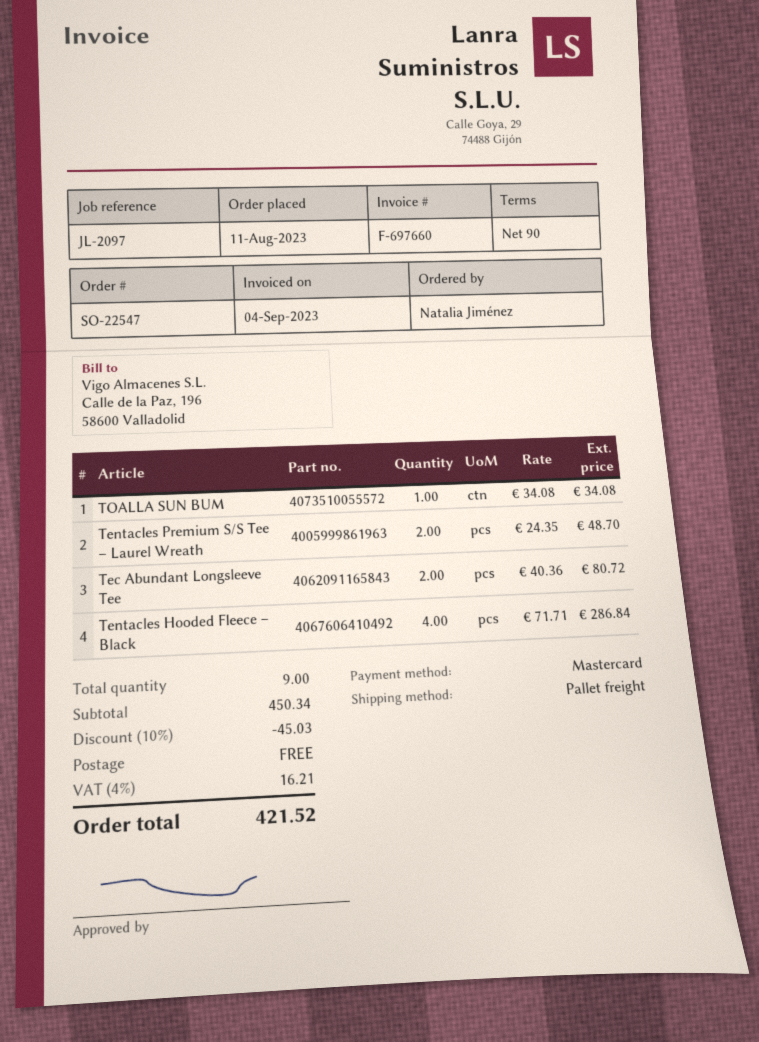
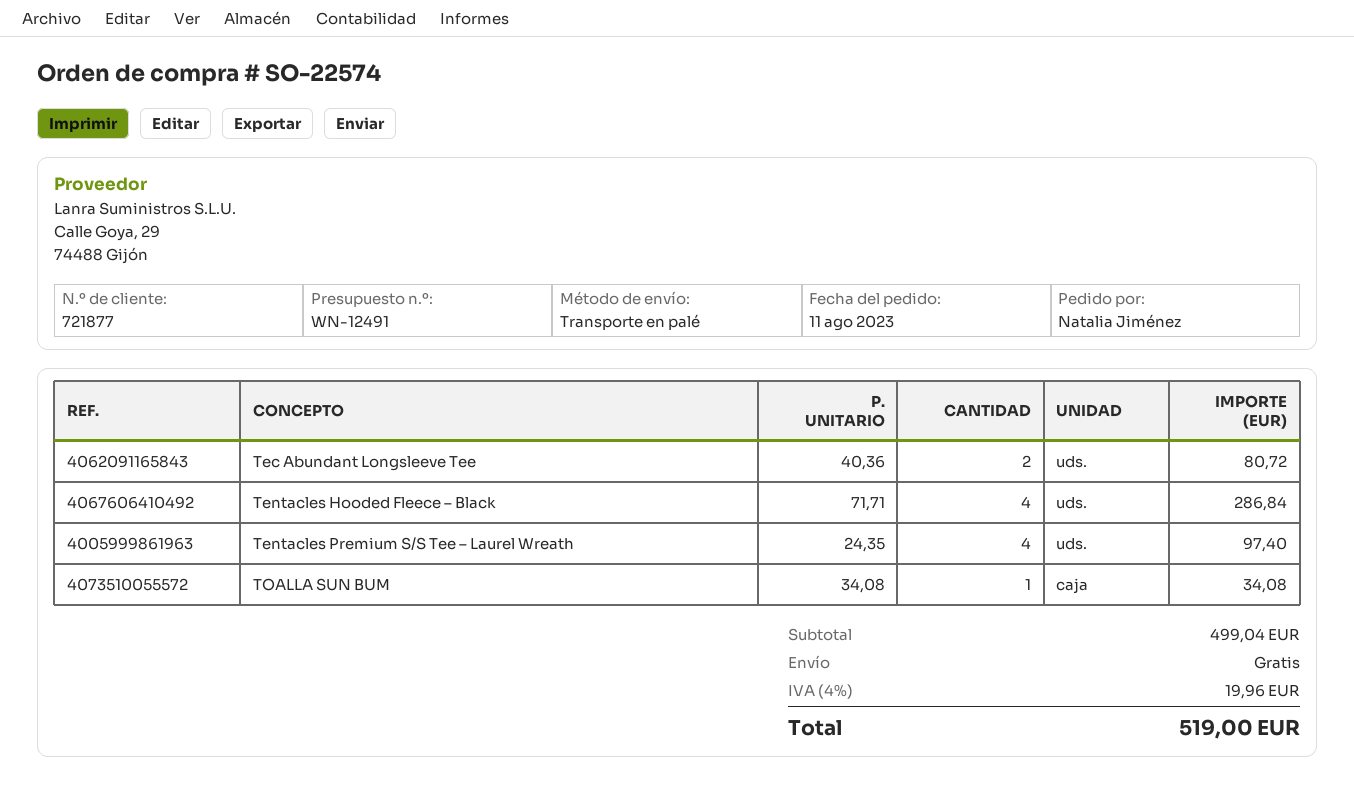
order number: SO-22547 -> SO-22574
Tentacles Premium S/S Tee – Laurel Wreath: 2 x 24.35 = 48.70 -> 4 x 24.35 = 97.40
subtotal: 450.34 -> 499.04
discount: 10% = 45.03 -> none
tax: 4% = 16.21 -> 4% = 19.96
total: 421.52 -> 519.00

